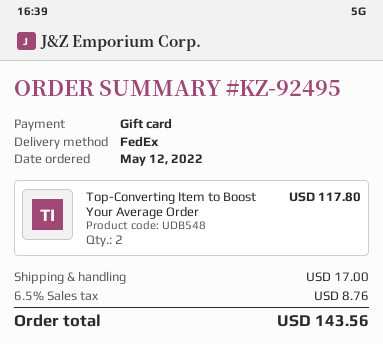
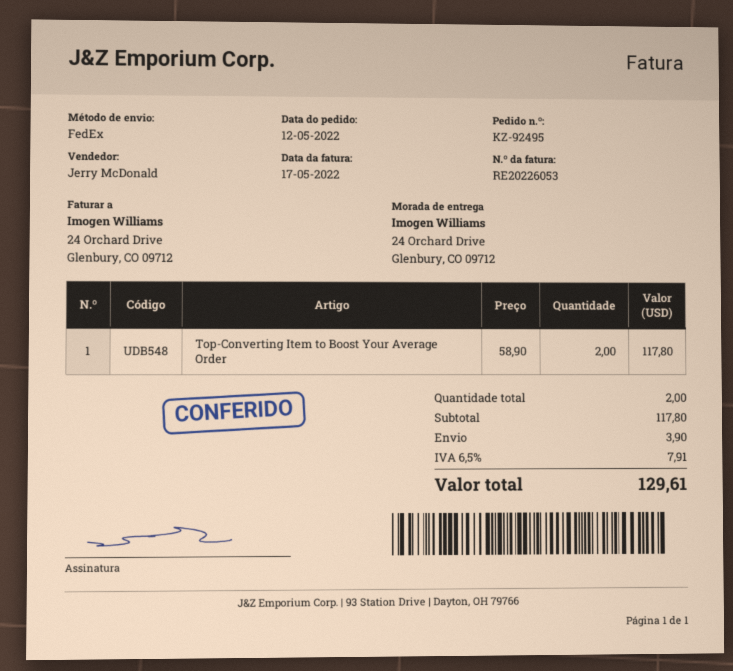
shipping: 17.00 -> 3.90
tax: 6.5% = 8.76 -> 6.5% = 7.91
total: 143.56 -> 129.61

